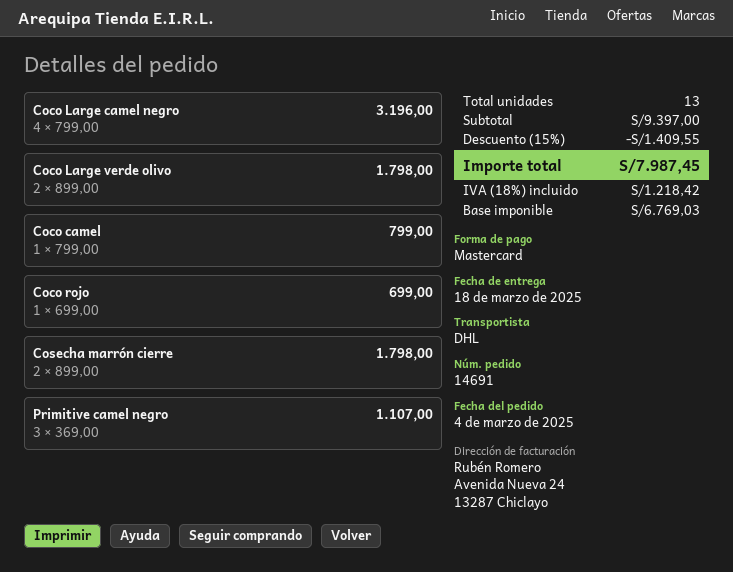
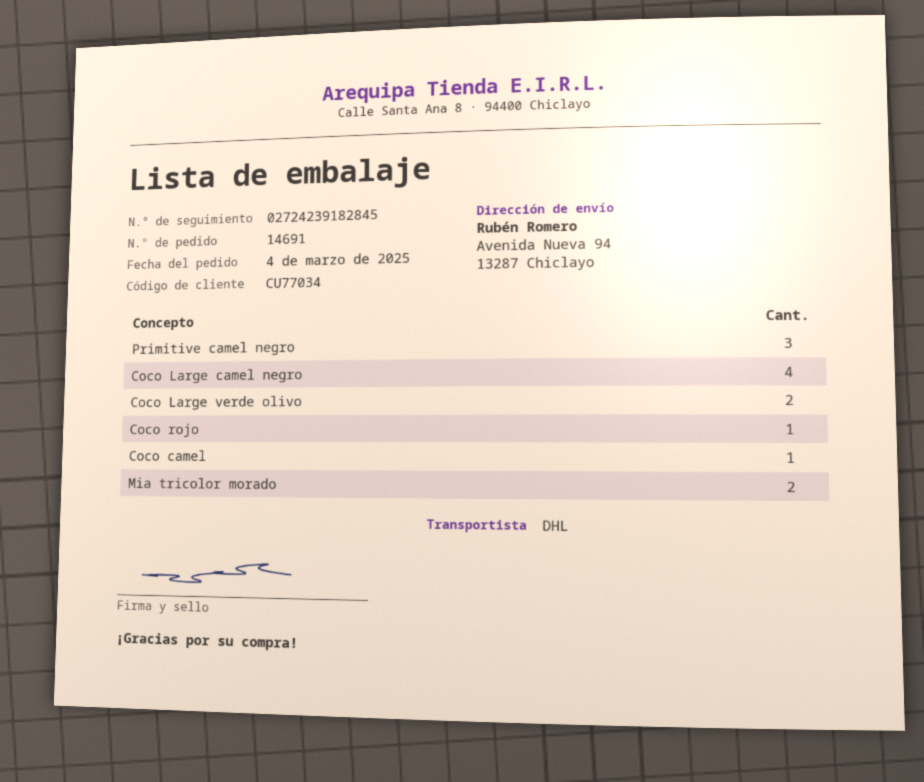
Cosecha marrón cierre: 2 -> none
Mia tricolor morado: none -> 2

